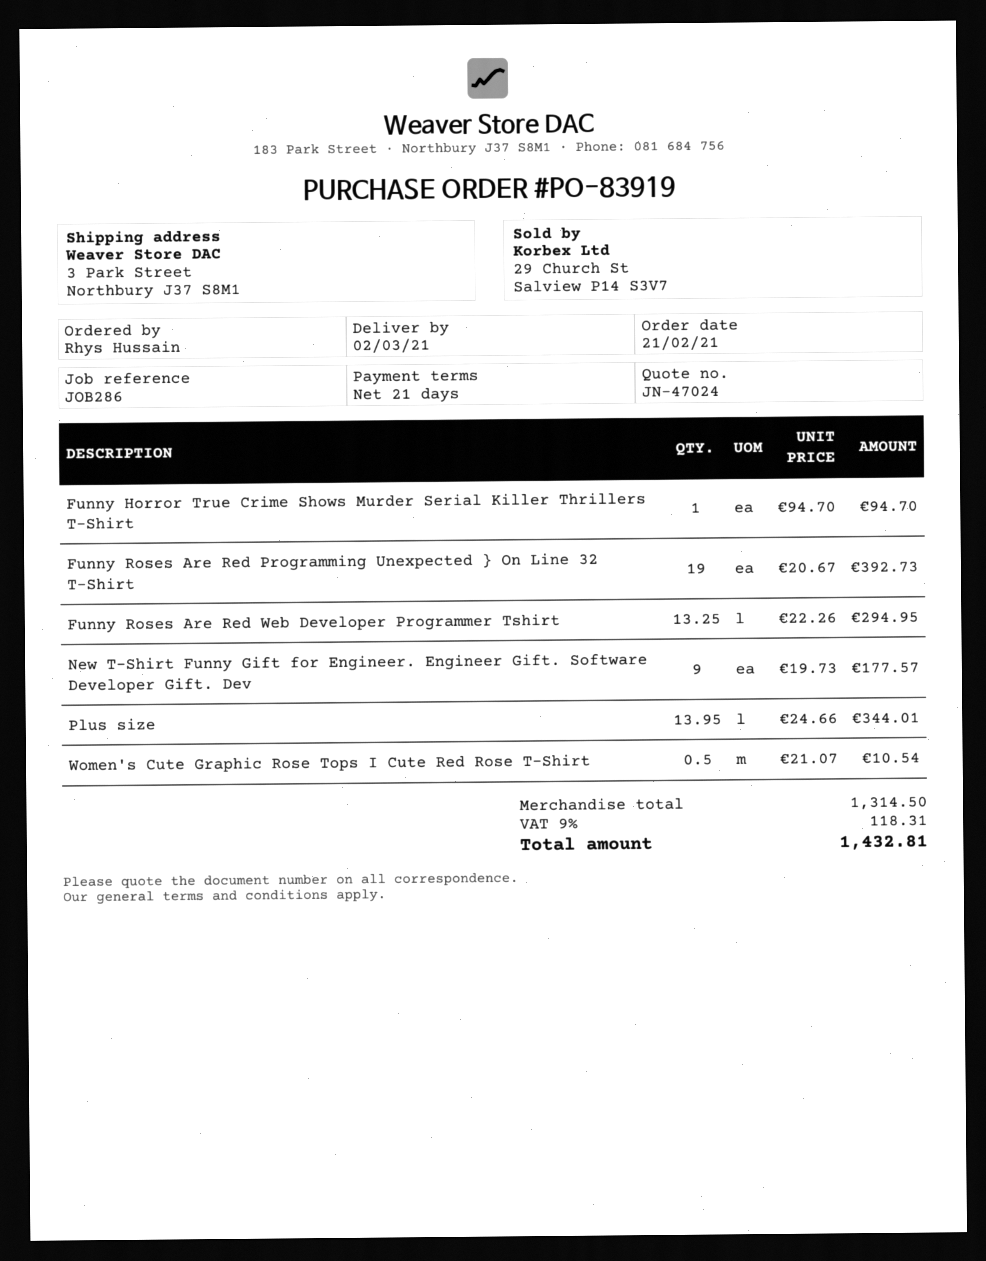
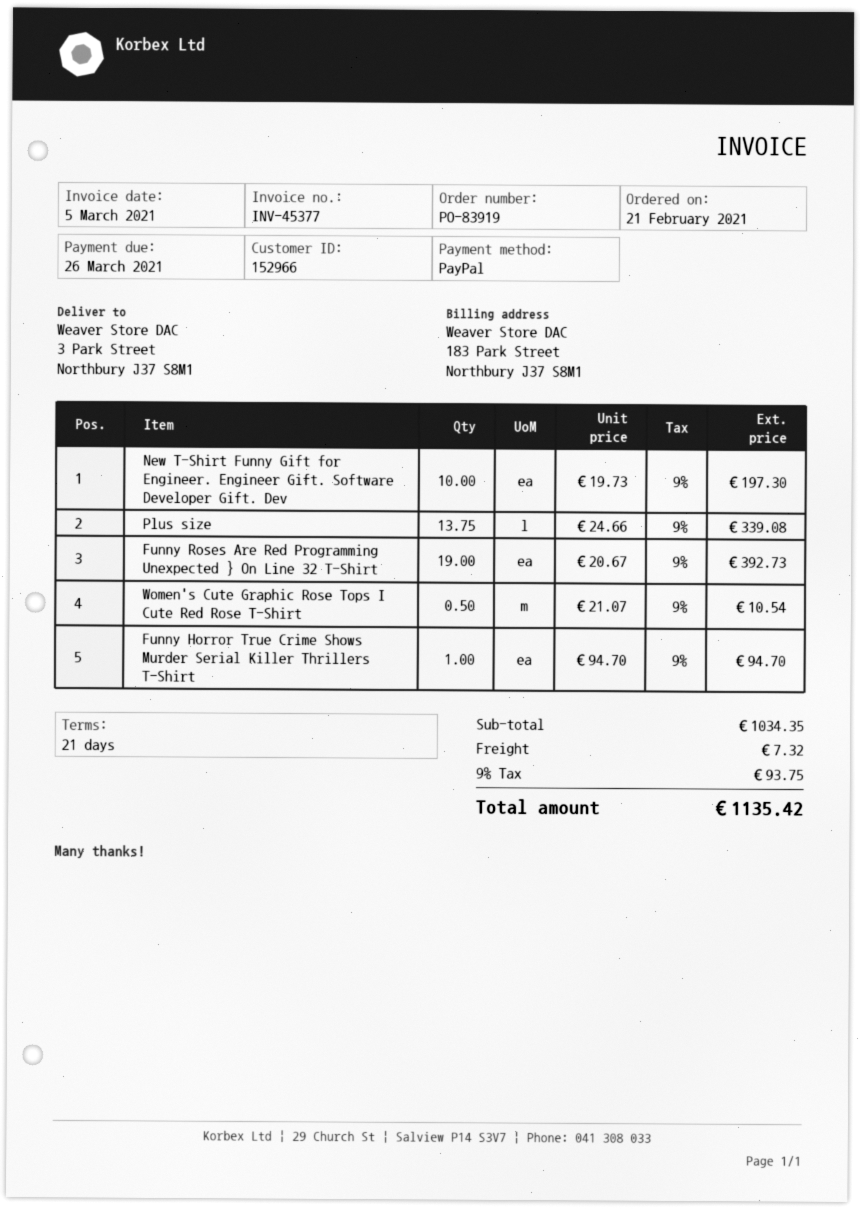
Funny Roses Are Red Web Developer Programmer Tshirt: 13.25 x 22.26 = 294.95 -> none
New T-Shirt Funny Gift for Engineer. Engineer Gift. Software Developer Gift. Dev: 9 x 19.73 = 177.57 -> 10 x 19.73 = 197.30
Plus size: 13.95 x 24.66 = 344.01 -> 13.75 x 24.66 = 339.08
subtotal: 1314.50 -> 1034.35
shipping: none -> 7.32
tax: 9% = 118.31 -> 9% = 93.75
total: 1432.81 -> 1135.42

